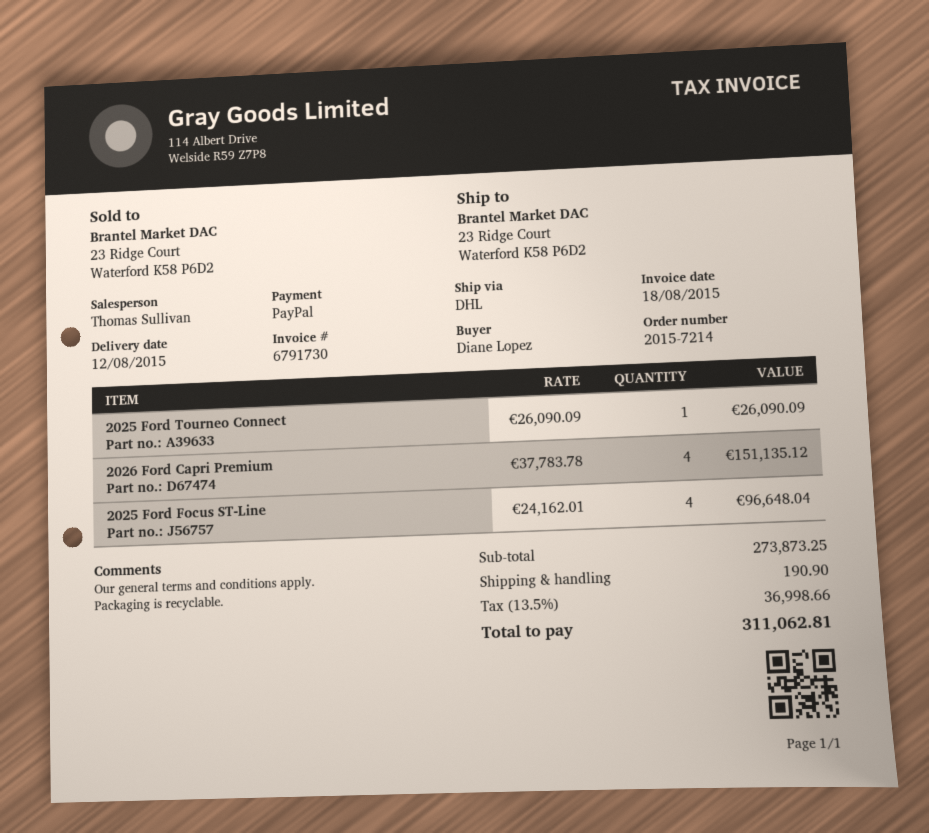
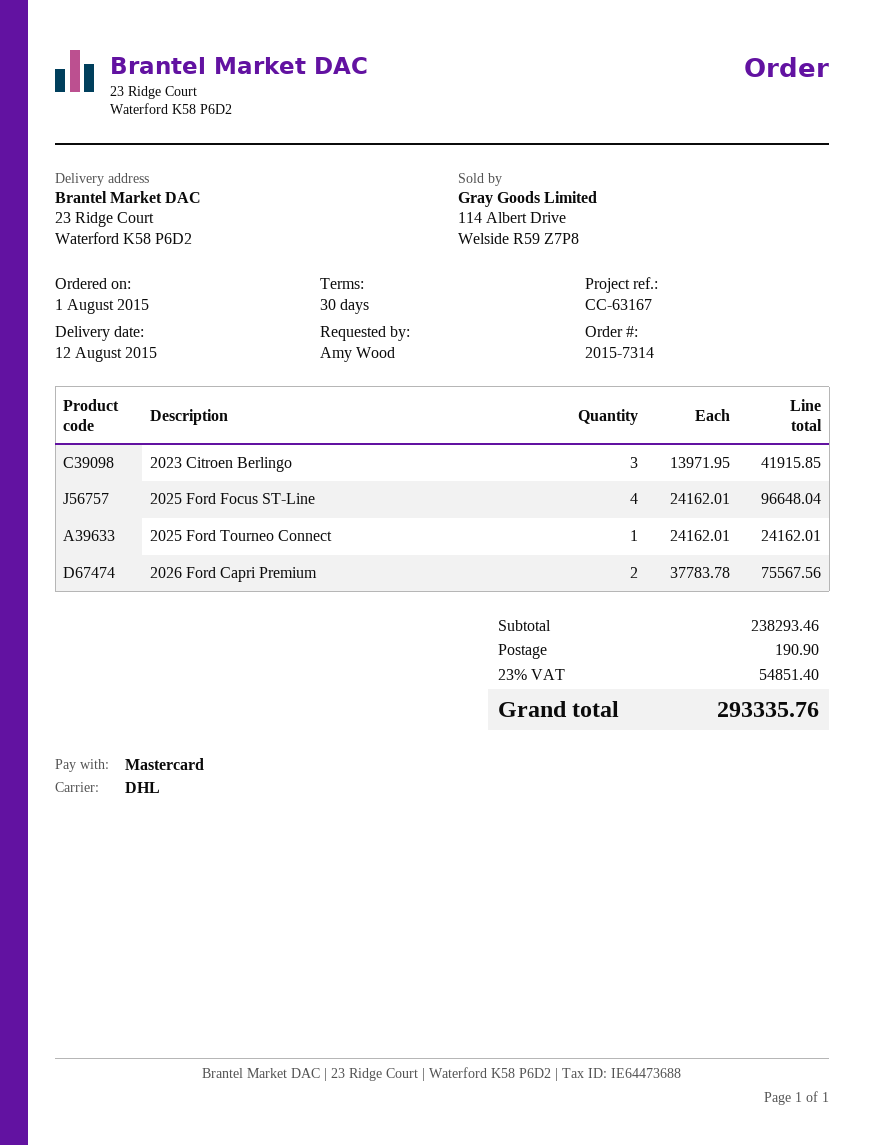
order number: 2015-7214 -> 2015-7314
ordered by: Diane Lopez -> Amy Wood
payment method: PayPal -> Mastercard
2025 Ford Tourneo Connect: 1 x 26090.09 = 26090.09 -> 1 x 24162.01 = 24162.01
2026 Ford Capri Premium: 4 x 37783.78 = 151135.12 -> 2 x 37783.78 = 75567.56
2023 Citroen Berlingo: none -> 3 x 13971.95 = 41915.85
subtotal: 273873.25 -> 238293.46
tax: 13.5% = 36998.66 -> 23% = 54851.40
total: 311062.81 -> 293335.76

